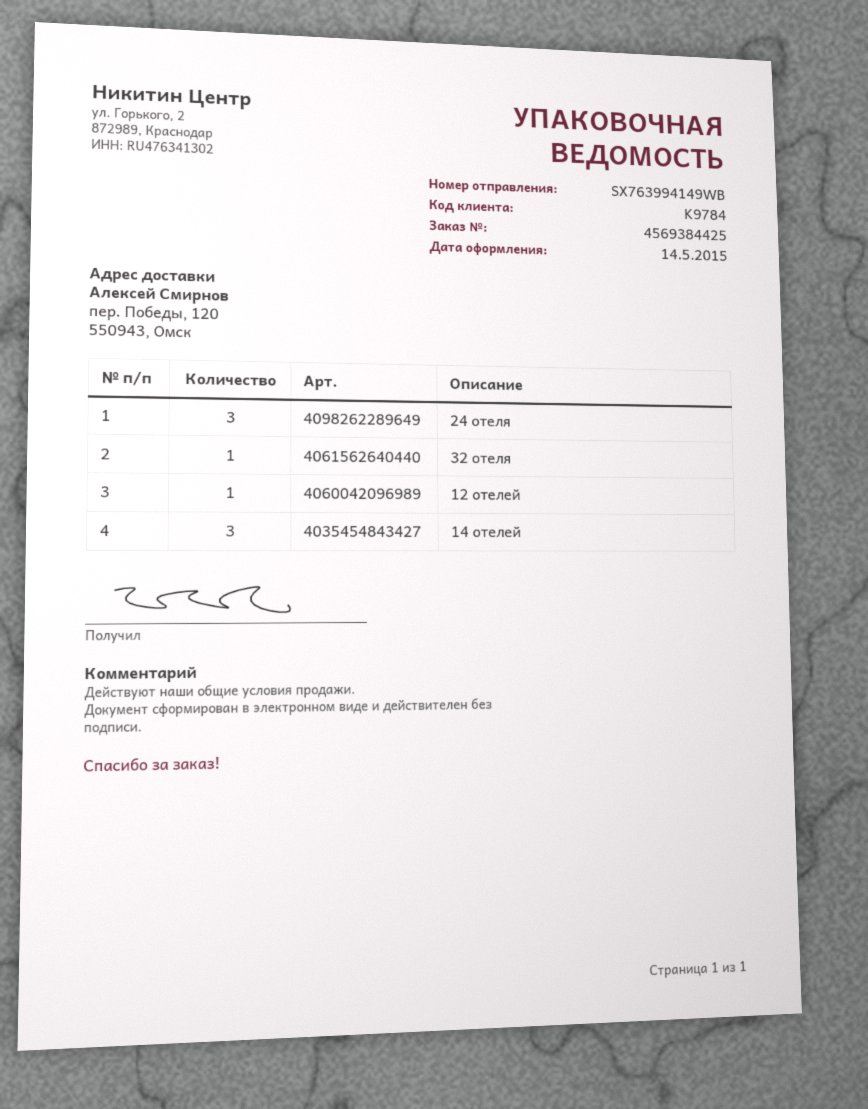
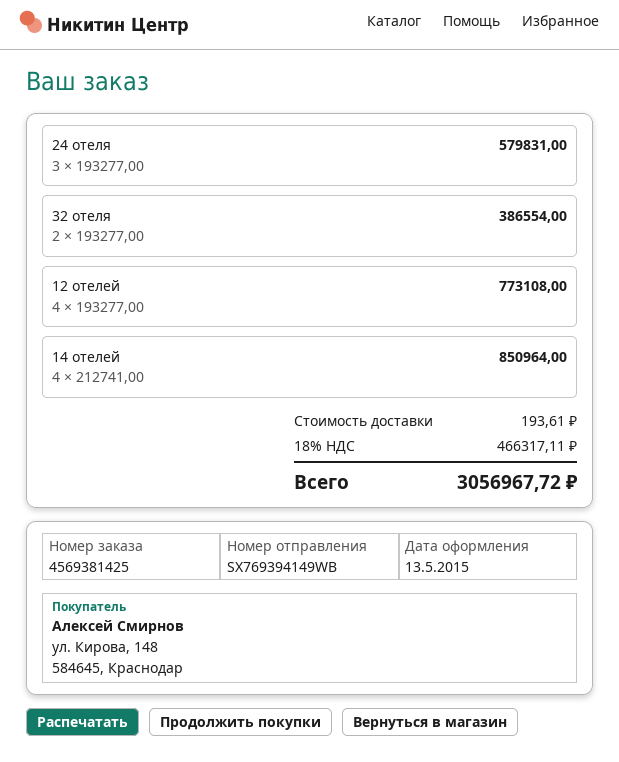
order number: 4569384425 -> 4569381425
order date: 2015-05-14 -> 2015-05-13
tracking number: SX763994149WB -> SX769394149WB
32 отеля: 1 -> 2
12 отелей: 1 -> 4
14 отелей: 3 -> 4

